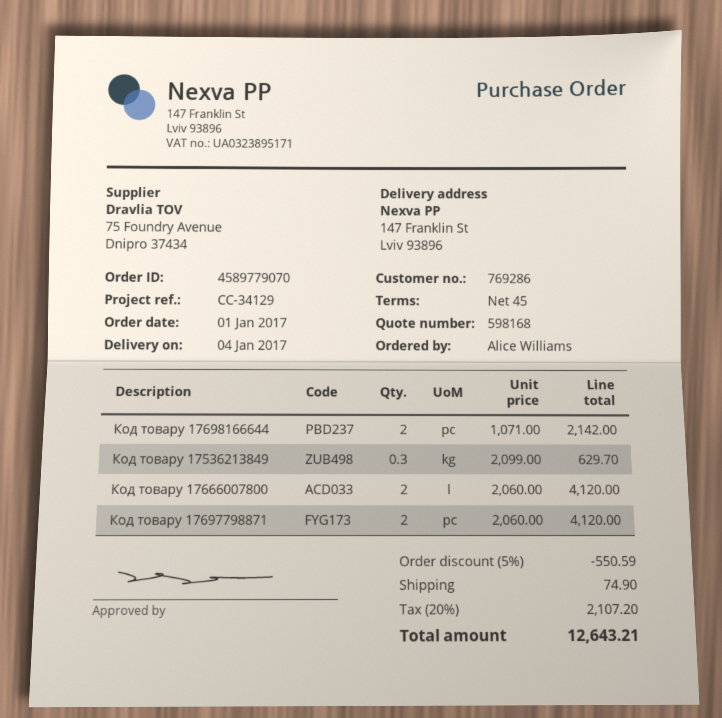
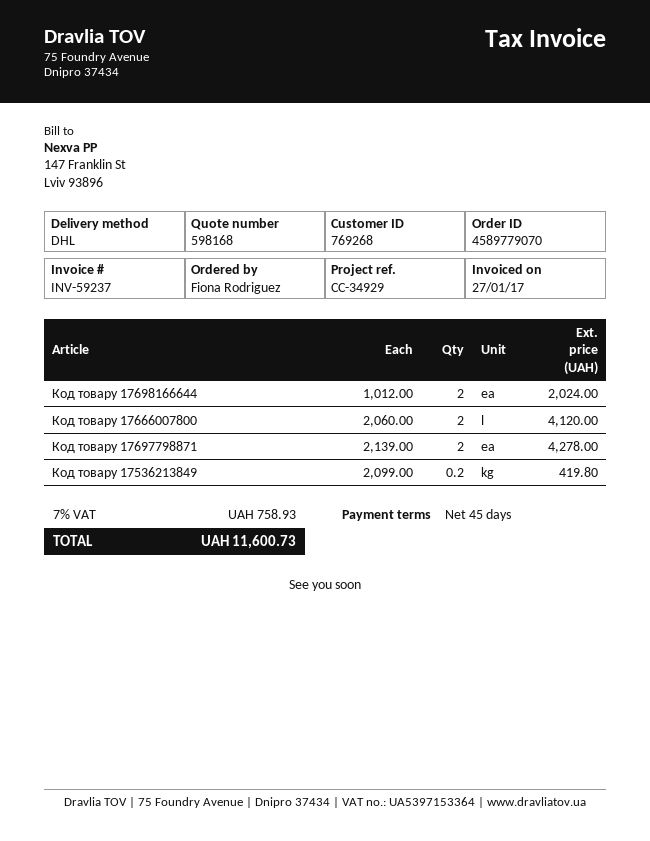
customer number: 769286 -> 769268
reference: CC-34129 -> CC-34929
ordered by: Alice Williams -> Fiona Rodriguez
Код товару 17698166644: 2 x 1071.00 = 2142.00 -> 2 x 1012.00 = 2024.00
Код товару 17536213849: 0.3 x 2099.00 = 629.70 -> 0.2 x 2099.00 = 419.80
Код товару 17697798871: 2 x 2060.00 = 4120.00 -> 2 x 2139.00 = 4278.00
discount: 5% = 550.59 -> none
shipping: 74.90 -> none
tax: 20% = 2107.20 -> 7% = 758.93
total: 12643.21 -> 11600.73

